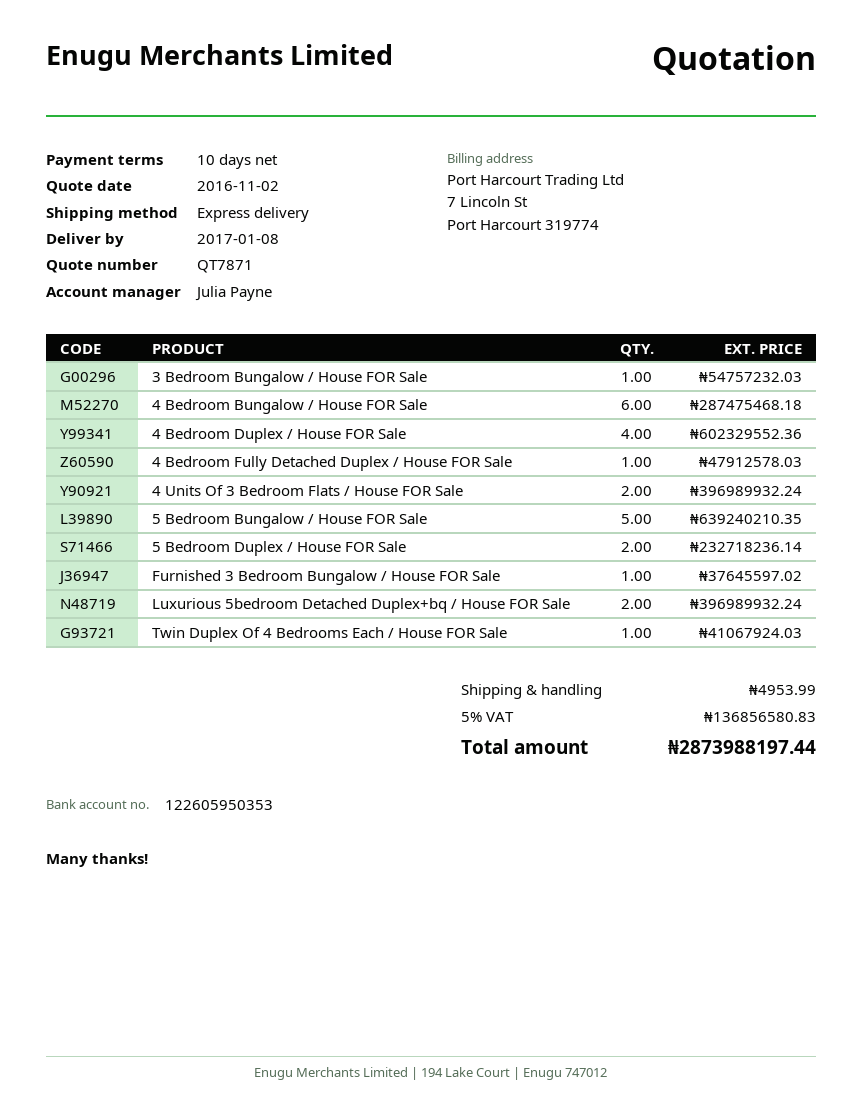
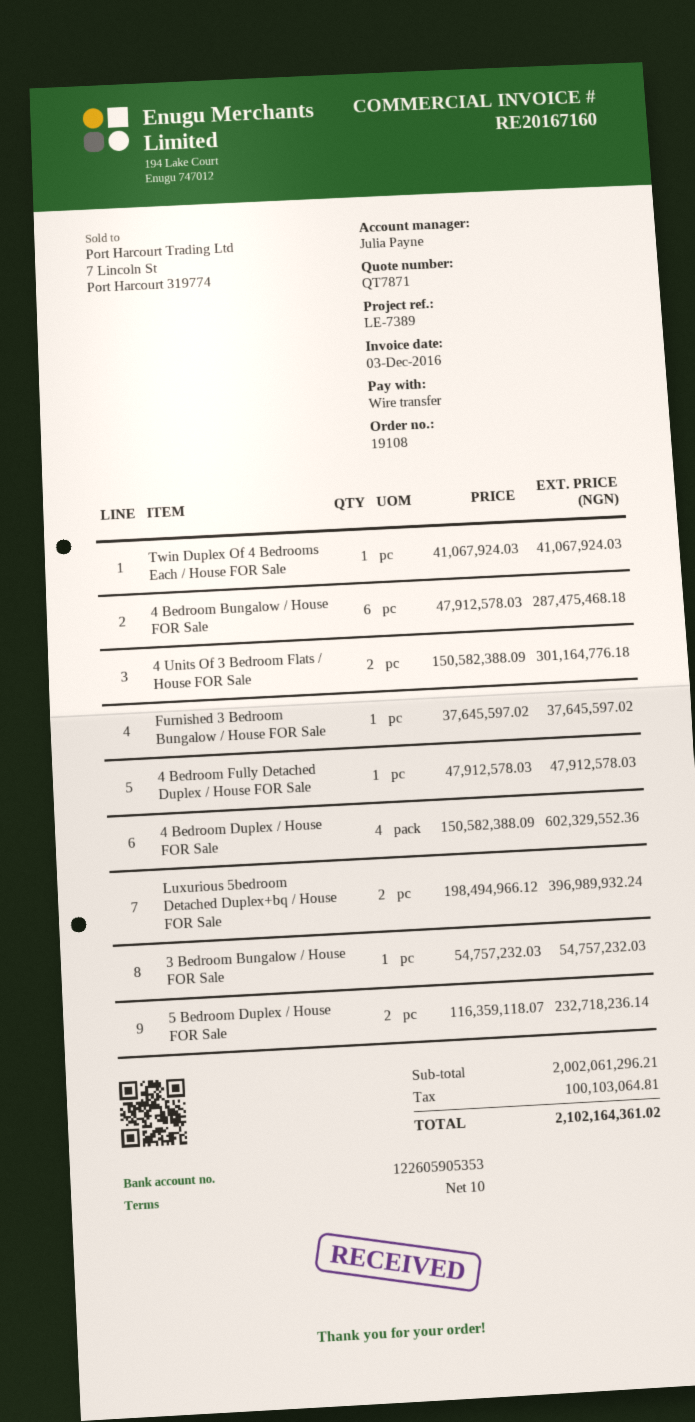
bank account: 122605950353 -> 122605905353
4 Units Of 3 Bedroom Flats / House FOR Sale: 2 for 396989932.24 -> 2 for 301164776.18
5 Bedroom Bungalow / House FOR Sale: 5 for 639240210.35 -> none
shipping: 4953.99 -> none
tax: 136856580.83 -> 100103064.81
total: 2873988197.44 -> 2102164361.02

